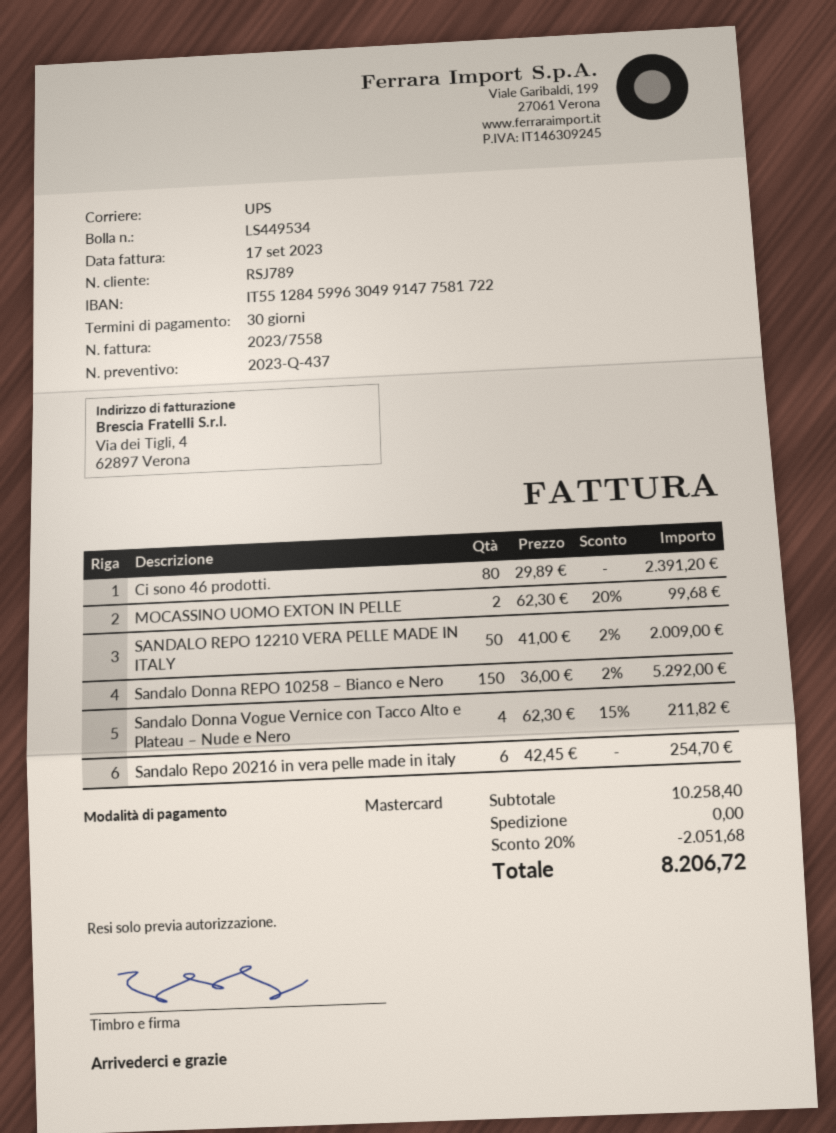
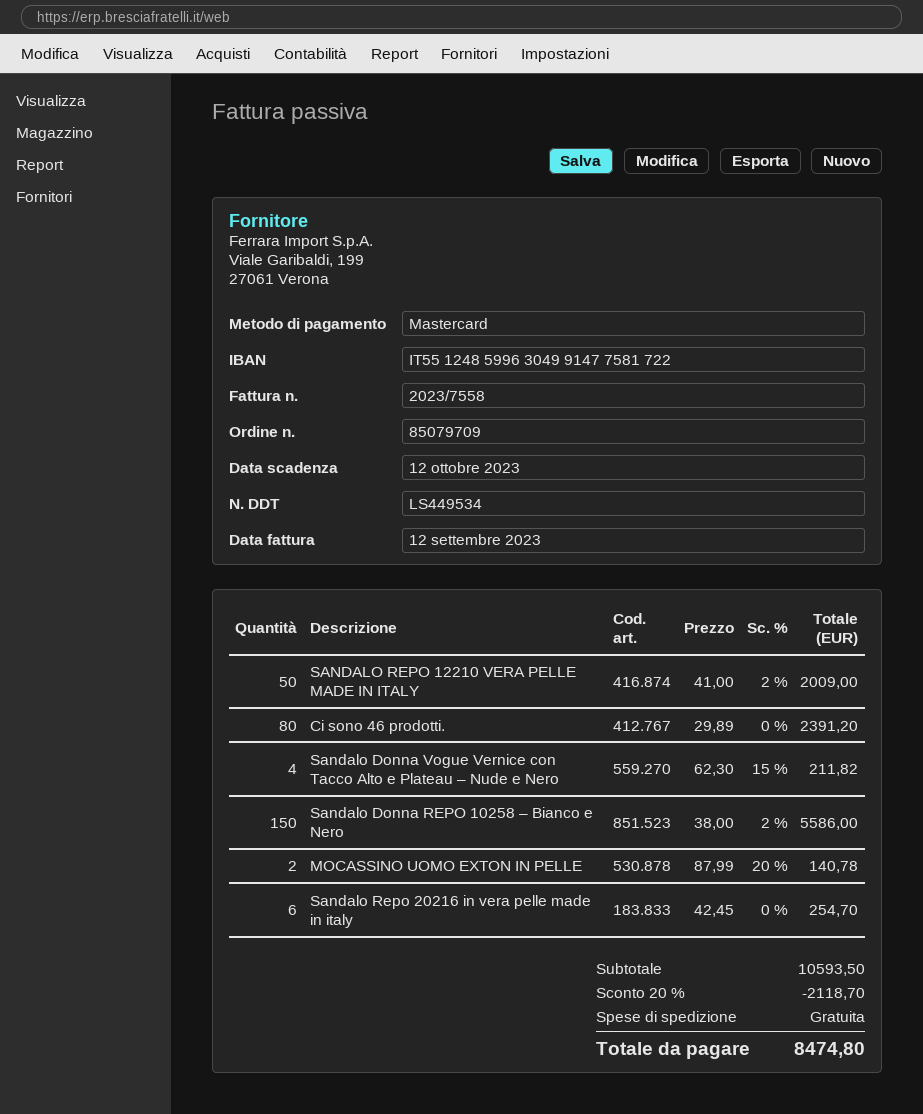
invoice date: 2023-09-17 -> 2023-09-12
bank account: IT5512845996304991477581722 -> IT5512485996304991477581722
MOCASSINO UOMO EXTON IN PELLE: 2 x 62.30 - 20% = 99.68 -> 2 x 87.99 - 20% = 140.78
Sandalo Donna REPO 10258 – Bianco e Nero: 150 x 36.00 - 2% = 5292.00 -> 150 x 38.00 - 2% = 5586.00
subtotal: 10258.40 -> 10593.50
discount: 20% = 2051.68 -> 20% = 2118.70
total: 8206.72 -> 8474.80

